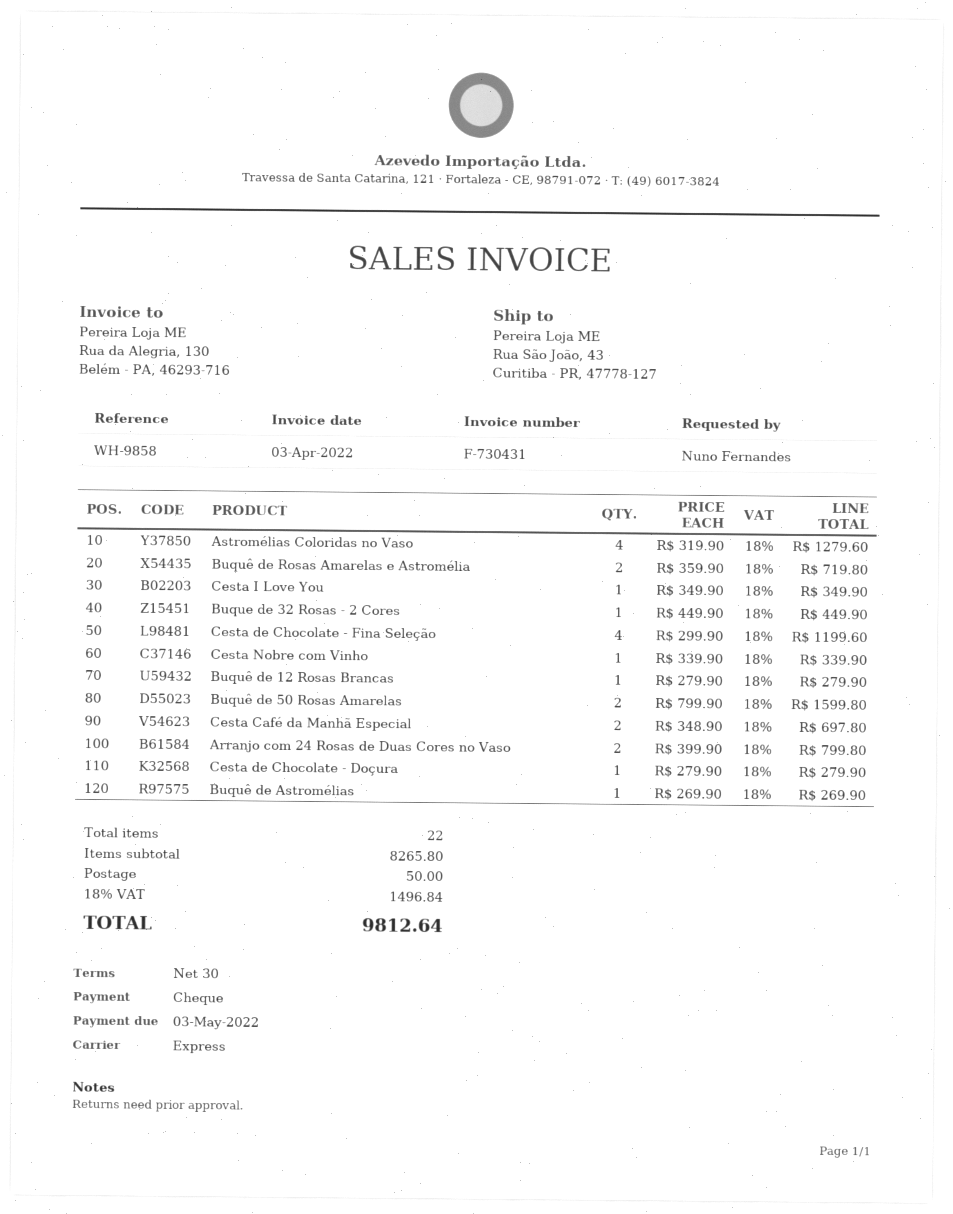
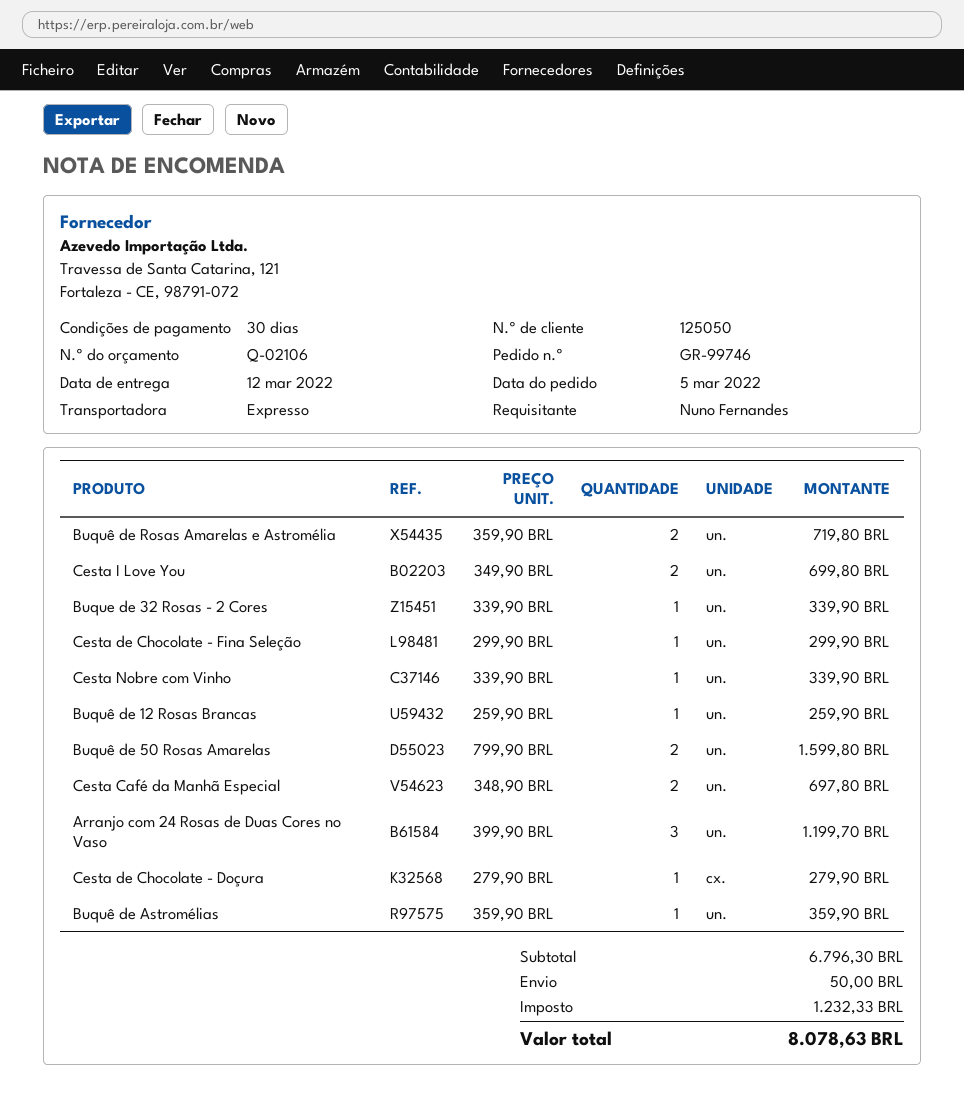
Astromélias Coloridas no Vaso: 4 x 319.90 = 1279.60 -> none
Cesta I Love You: 1 x 349.90 = 349.90 -> 2 x 349.90 = 699.80
Buque de 32 Rosas - 2 Cores: 1 x 449.90 = 449.90 -> 1 x 339.90 = 339.90
Cesta de Chocolate - Fina Seleção: 4 x 299.90 = 1199.60 -> 1 x 299.90 = 299.90
Buquê de 12 Rosas Brancas: 1 x 279.90 = 279.90 -> 1 x 259.90 = 259.90
Arranjo com 24 Rosas de Duas Cores no Vaso: 2 x 399.90 = 799.80 -> 3 x 399.90 = 1199.70
Buquê de Astromélias: 1 x 269.90 = 269.90 -> 1 x 359.90 = 359.90
subtotal: 8265.80 -> 6796.30
tax: 1496.84 -> 1232.33
total: 9812.64 -> 8078.63

